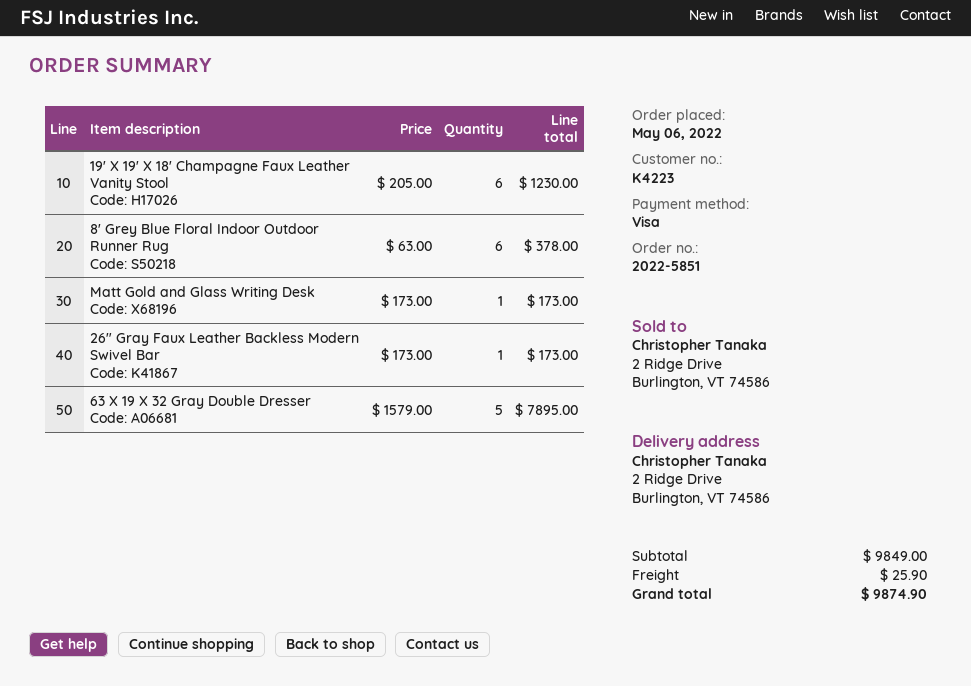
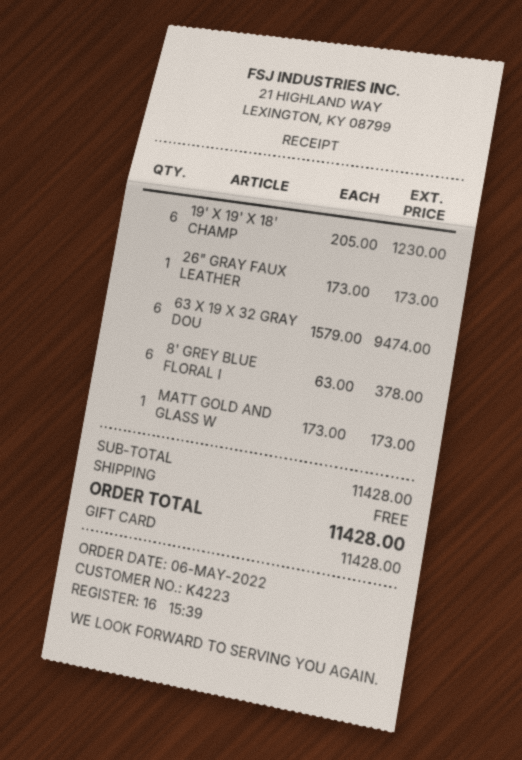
payment method: Visa -> gift card
63 X 19 X 32 Gray Double Dresser: 5 x 1579.00 = 7895.00 -> 6 x 1579.00 = 9474.00
subtotal: 9849.00 -> 11428.00
shipping: 25.90 -> 0.00
total: 9874.90 -> 11428.00

